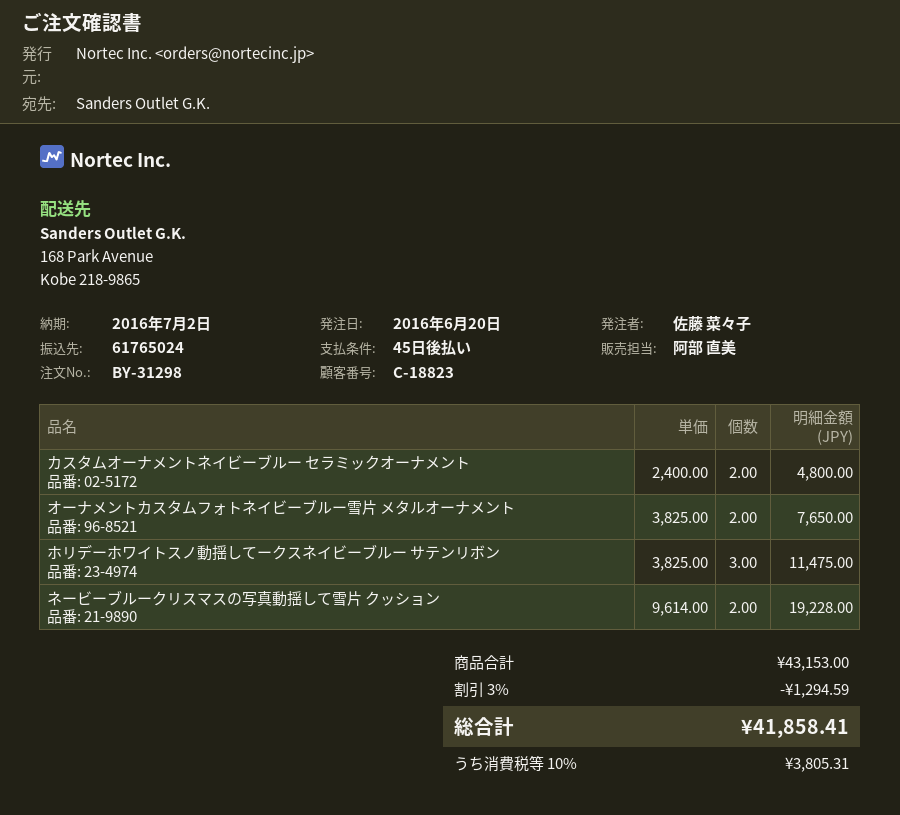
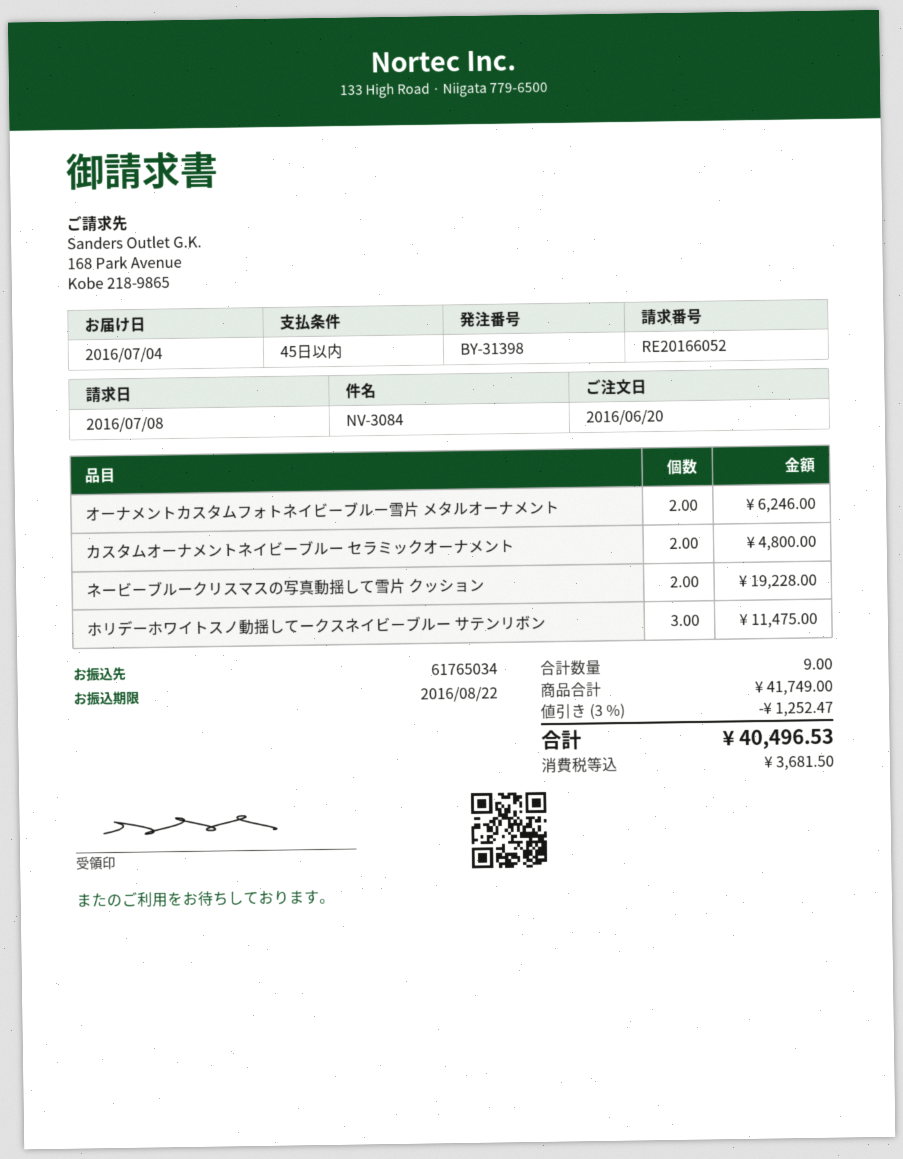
order number: BY-31298 -> BY-31398
delivery date: 2016-07-02 -> 2016-07-04
bank account: 61765024 -> 61765034
オーナメントカスタムフォトネイビーブルー雪片 メタルオーナメント: 2 for 7650.00 -> 2 for 6246.00
subtotal: 43153.00 -> 41749.00
discount: 3% = 1294.59 -> 3% = 1252.47
tax: 3805.31 -> 3681.50
total: 41858.41 -> 40496.53

